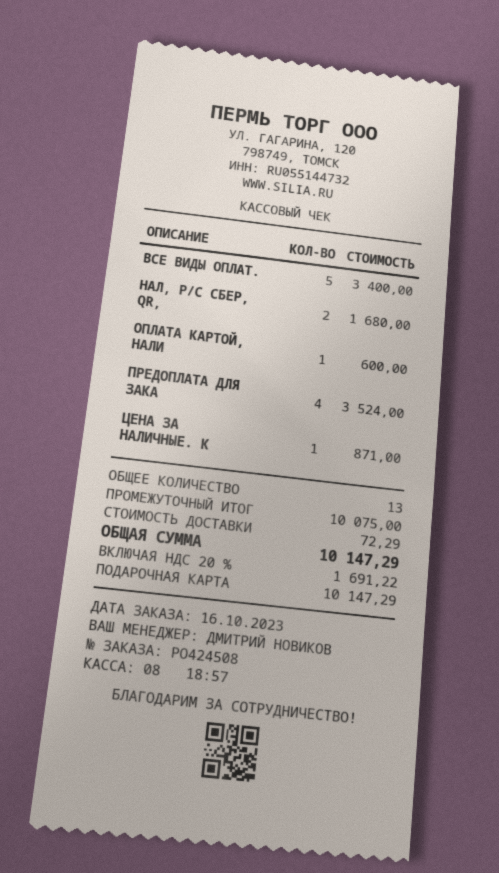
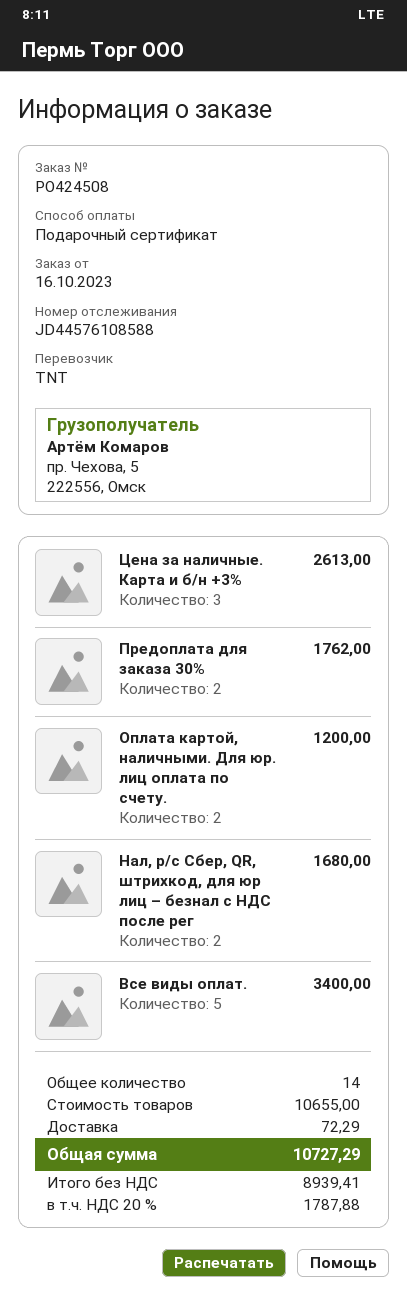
ОПЛАТА КАРТОЙ, НАЛИ: 1 for 600.00 -> 2 for 1200.00
ПРЕДОПЛАТА ДЛЯ ЗАКА: 4 for 3524.00 -> 2 for 1762.00
ЦЕНА ЗА НАЛИЧНЫЕ. К: 1 for 871.00 -> 3 for 2613.00
total quantity: 13 -> 14
subtotal: 10075.00 -> 10655.00
tax: 20% = 1691.22 -> 20% = 1787.88
total: 10147.29 -> 10727.29

